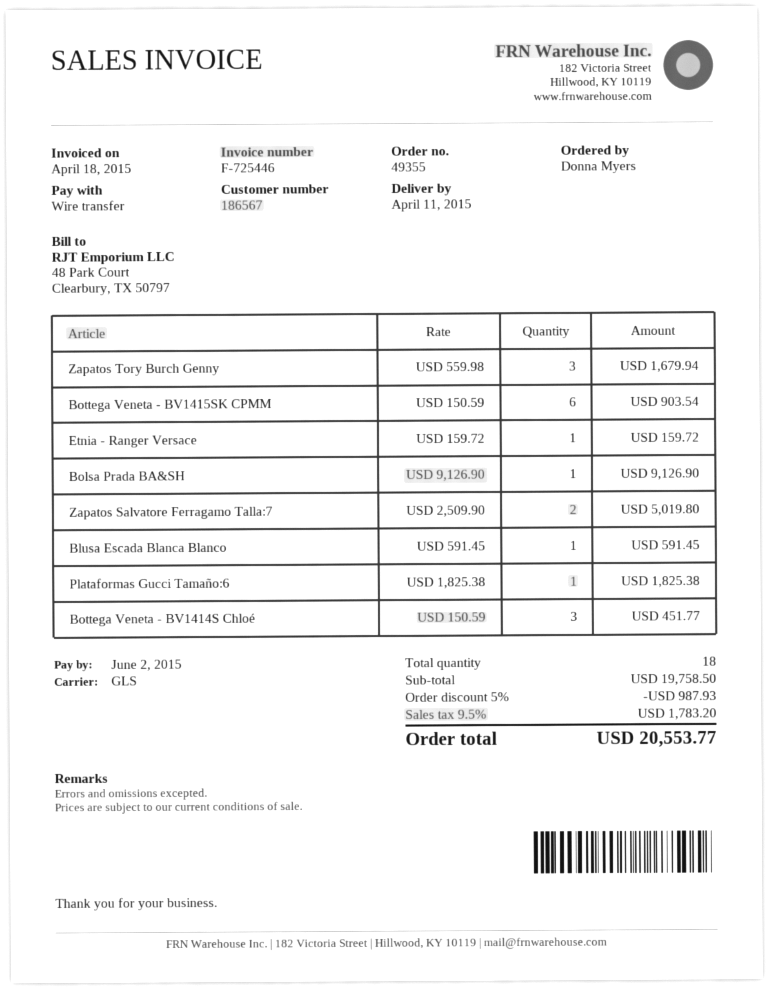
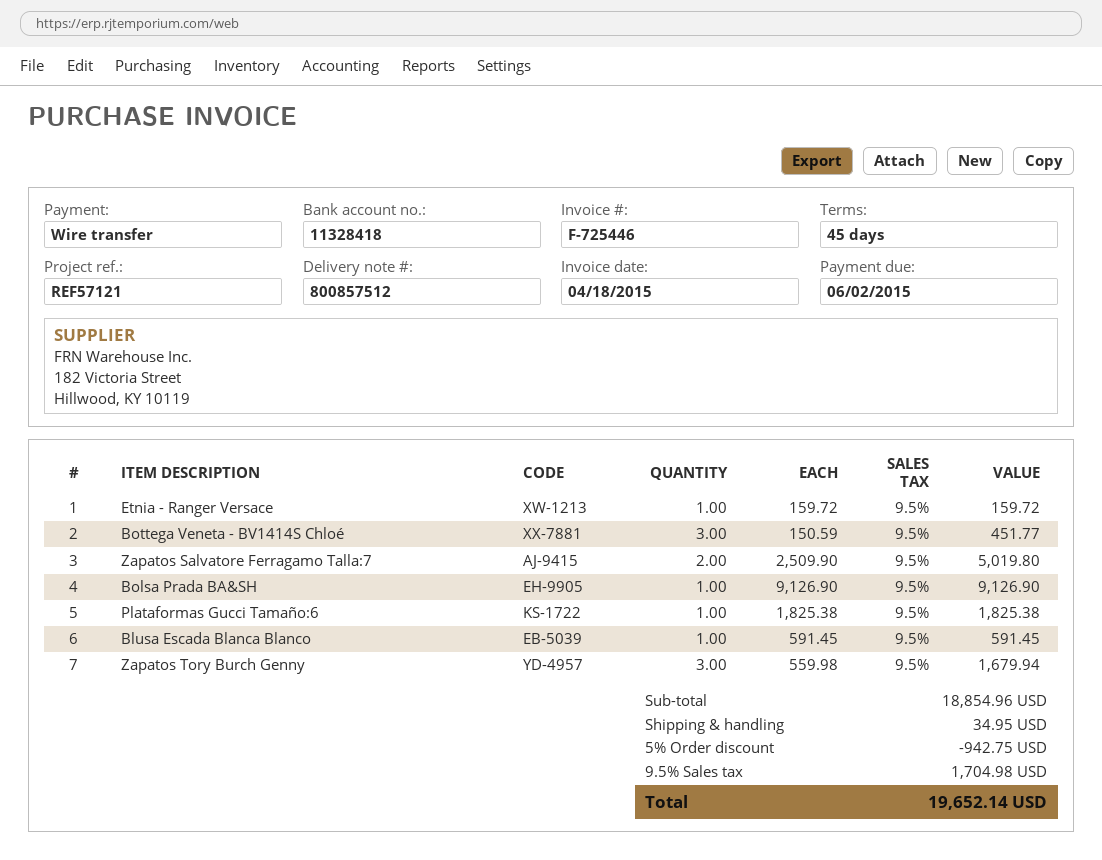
Bottega Veneta - BV1415SK CPMM: 6 x 150.59 = 903.54 -> none
subtotal: 19758.50 -> 18854.96
discount: 5% = 987.93 -> 5% = 942.75
shipping: none -> 34.95
tax: 9.5% = 1783.20 -> 9.5% = 1704.98
total: 20553.77 -> 19652.14

